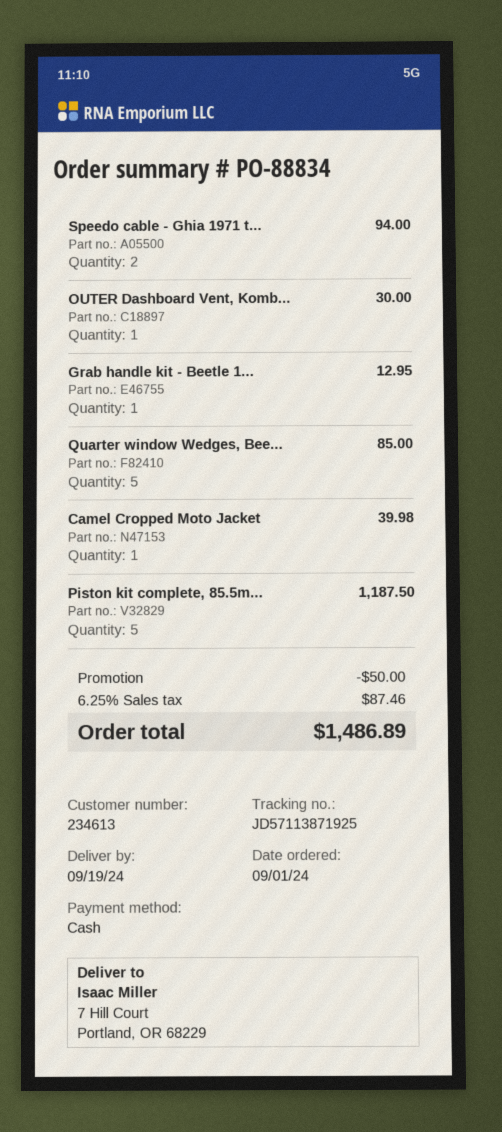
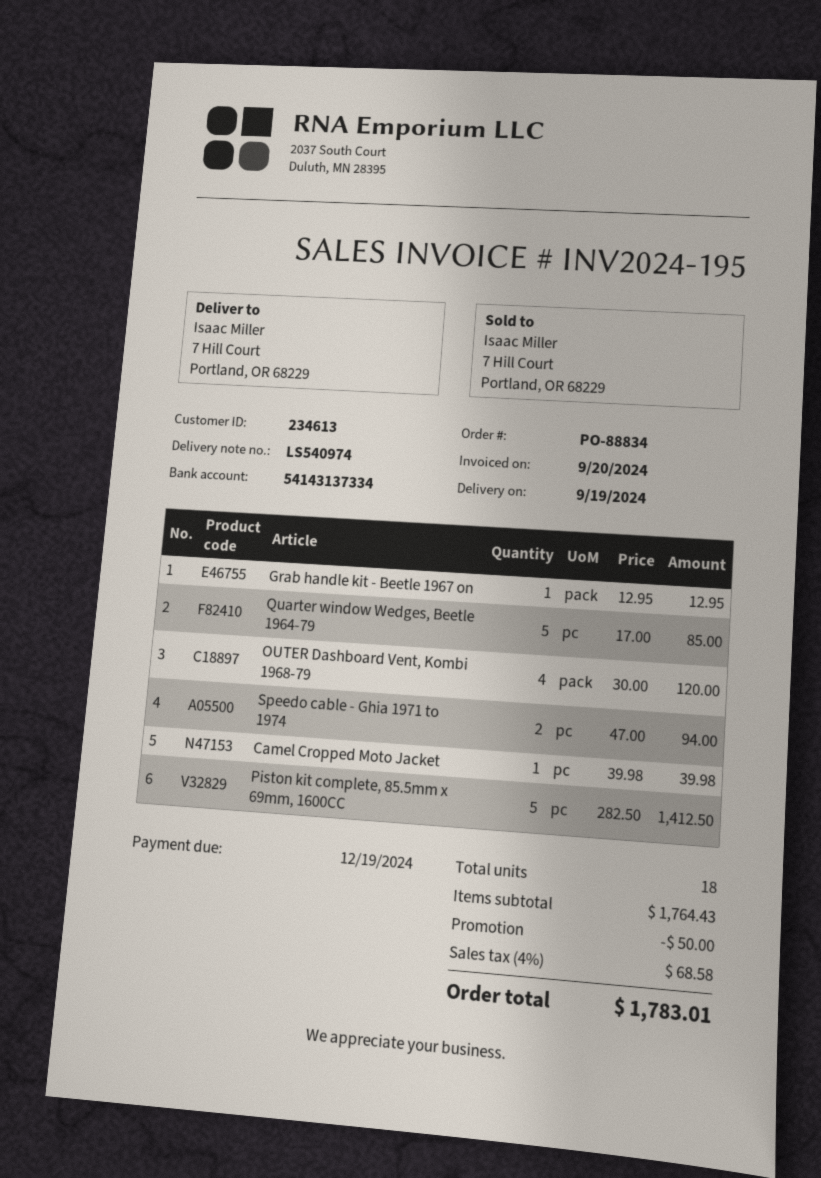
OUTER Dashboard Vent, Komb...: 1 for 30.00 -> 4 for 120.00
Piston kit complete, 85.5m...: 5 for 1187.50 -> 5 for 1412.50
tax: 6.25% = 87.46 -> 4% = 68.58
total: 1486.89 -> 1783.01

